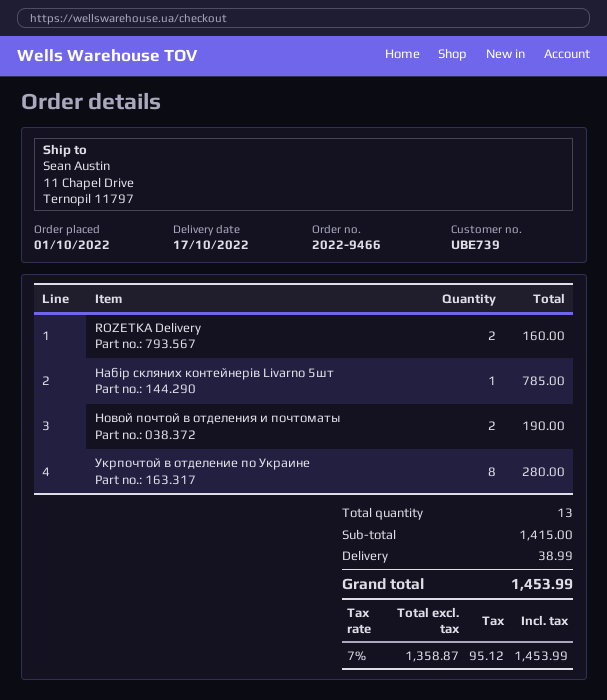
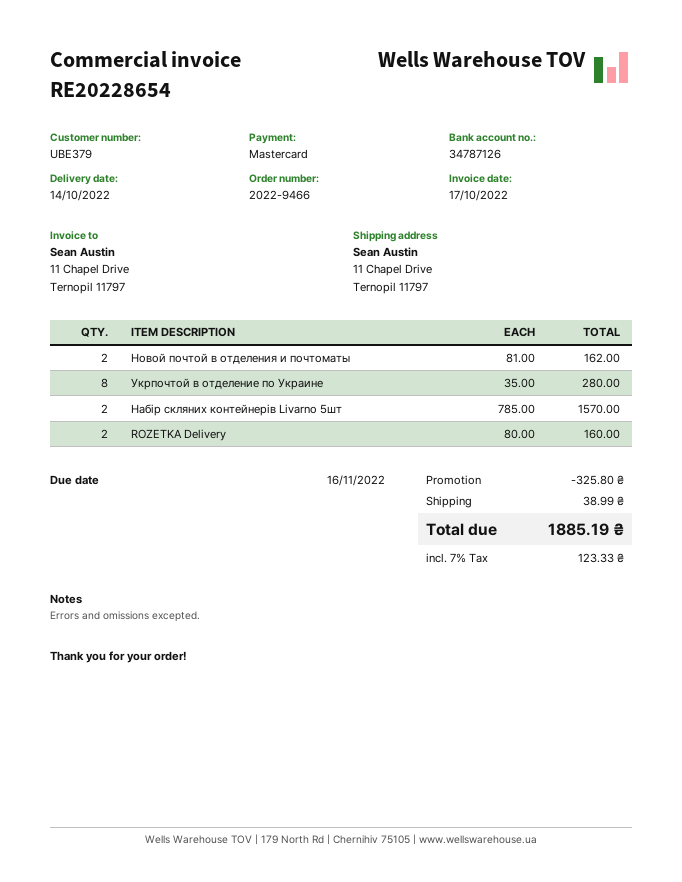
delivery date: 2022-10-17 -> 2022-10-14
customer number: UBE739 -> UBE379
Набір скляних контейнерів Livarno 5шт: 1 for 785.00 -> 2 for 1570.00
Новой почтой в отделения и почтоматы: 2 for 190.00 -> 2 for 162.00
discount: none -> 325.80
tax: 7% = 95.12 -> 7% = 123.33
total: 1453.99 -> 1885.19

